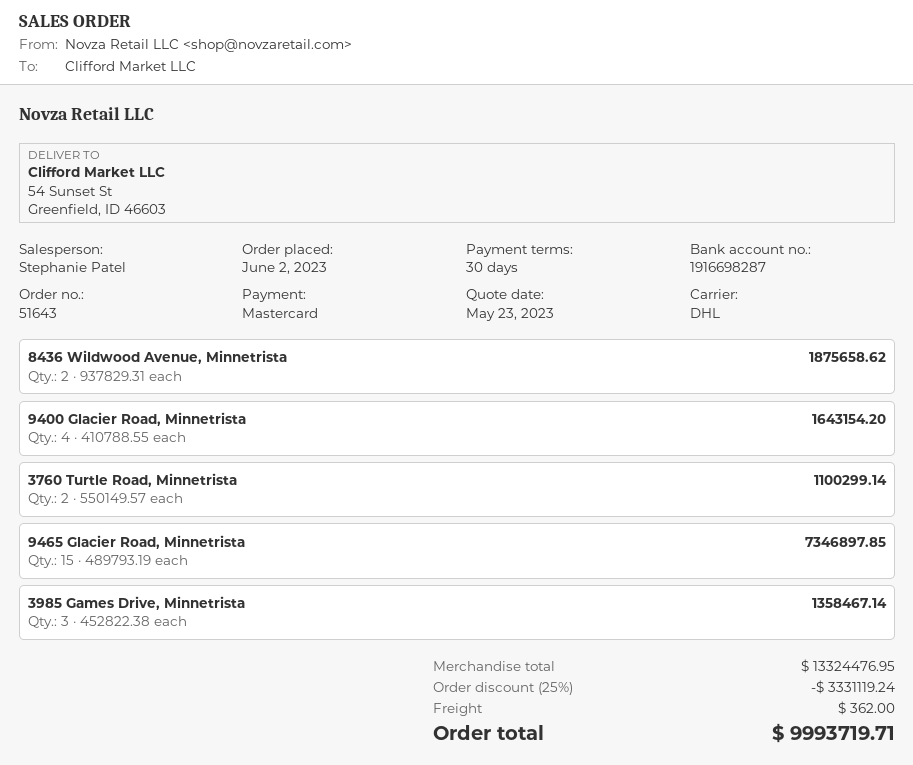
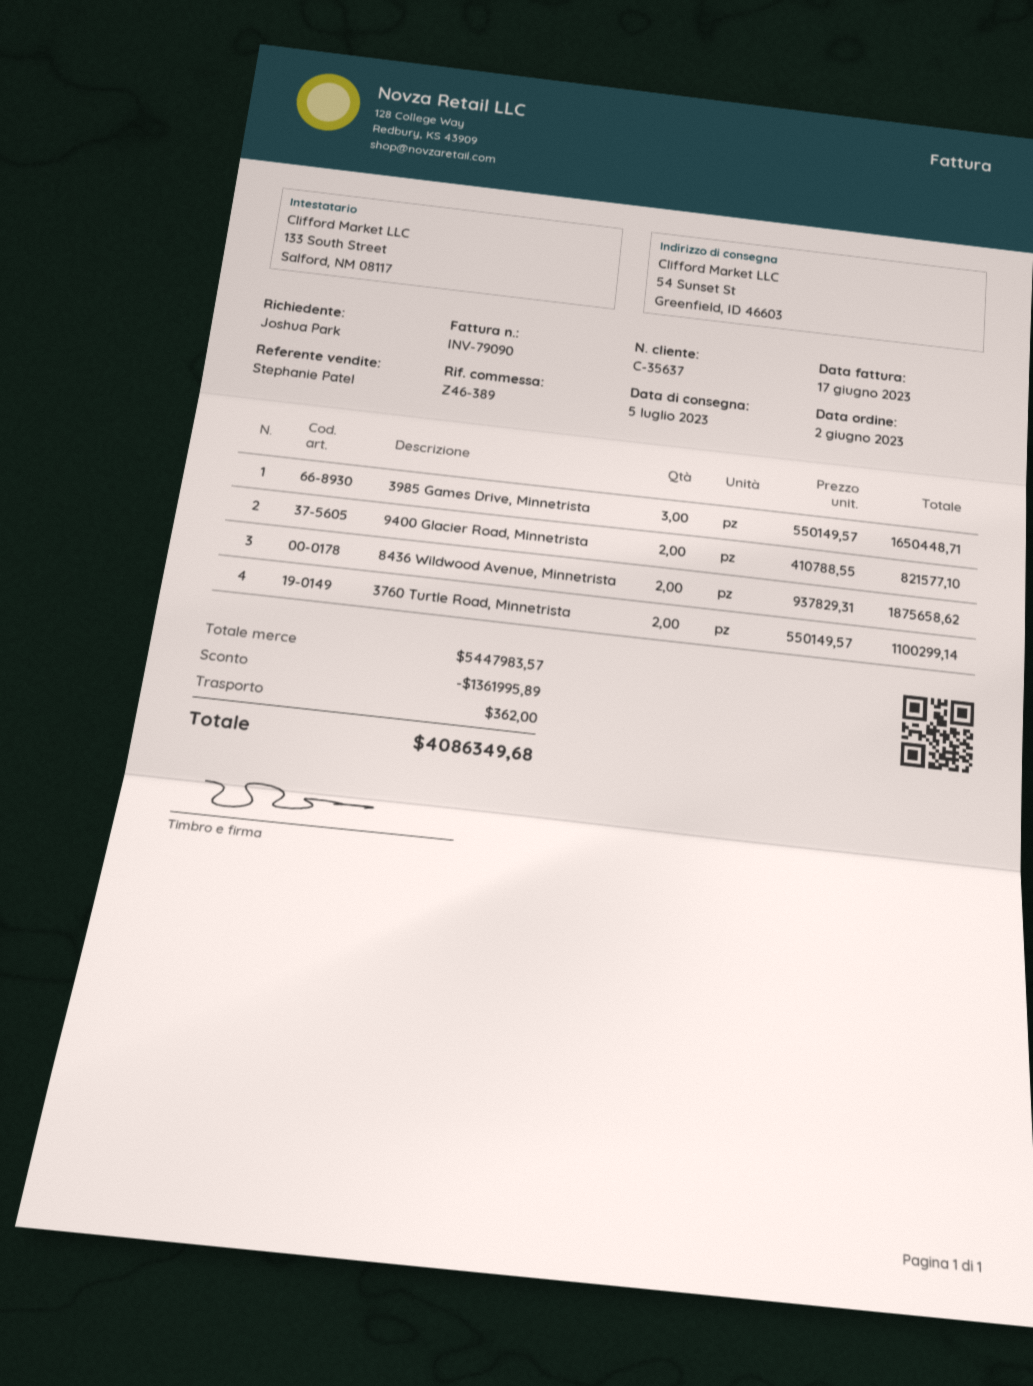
9400 Glacier Road, Minnetrista: 4 x 410788.55 = 1643154.20 -> 2 x 410788.55 = 821577.10
9465 Glacier Road, Minnetrista: 15 x 489793.19 = 7346897.85 -> none
3985 Games Drive, Minnetrista: 3 x 452822.38 = 1358467.14 -> 3 x 550149.57 = 1650448.71
subtotal: 13324476.95 -> 5447983.57
discount: 3331119.24 -> 1361995.89
total: 9993719.71 -> 4086349.68

